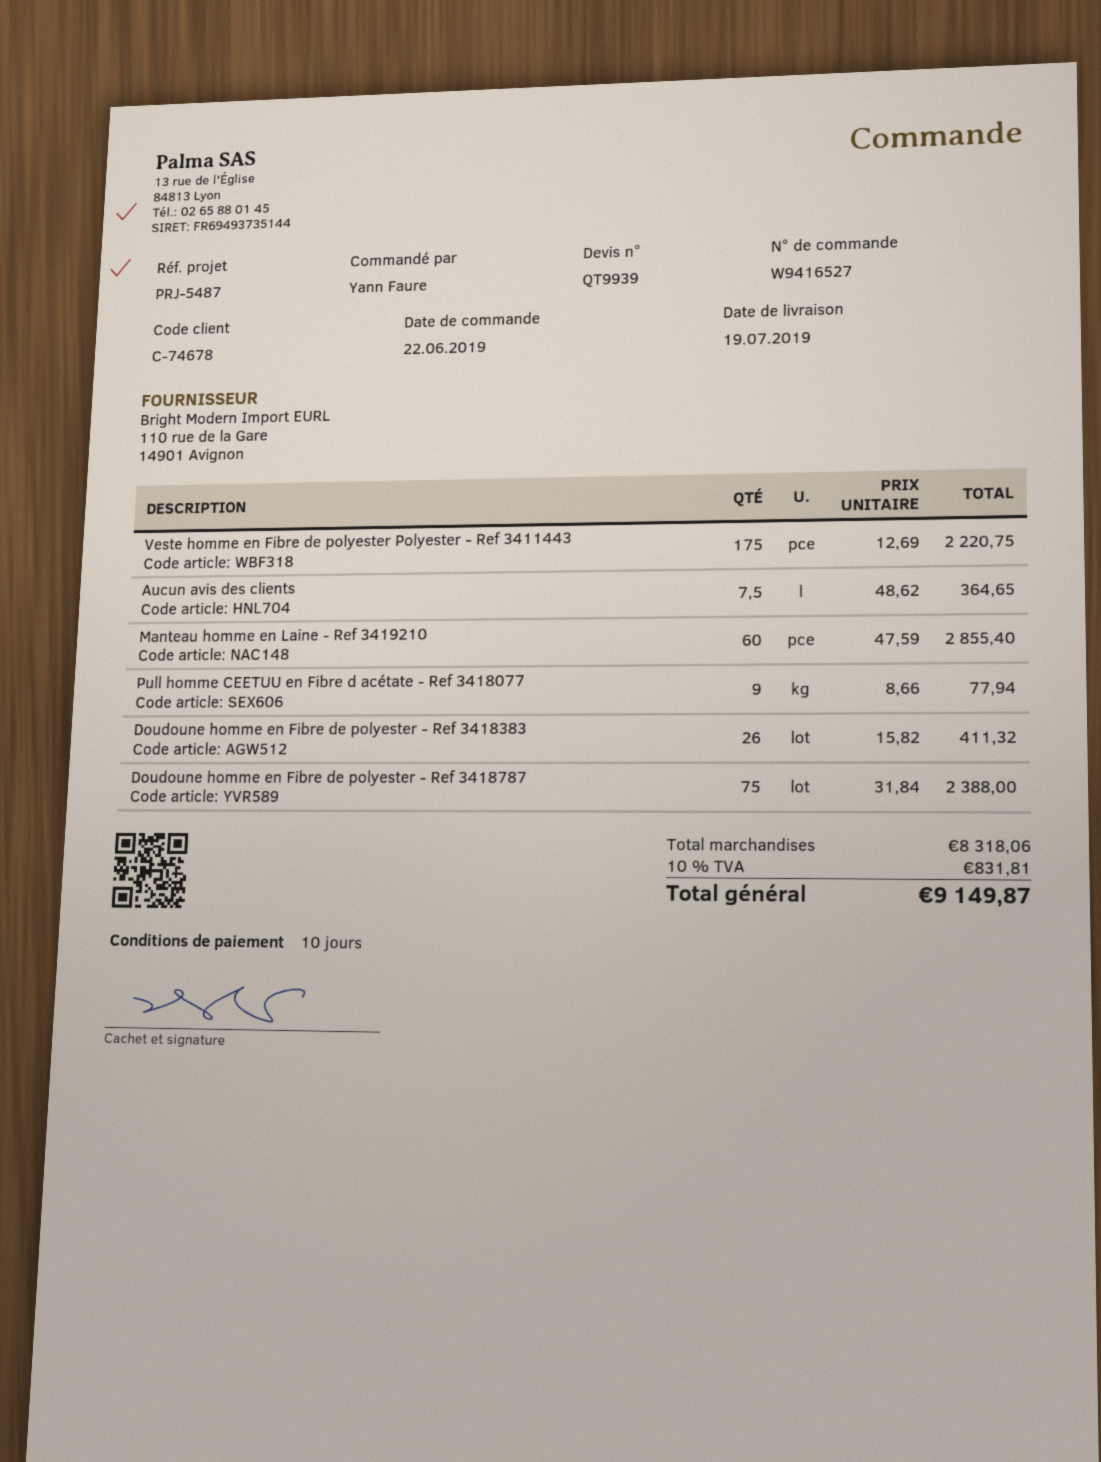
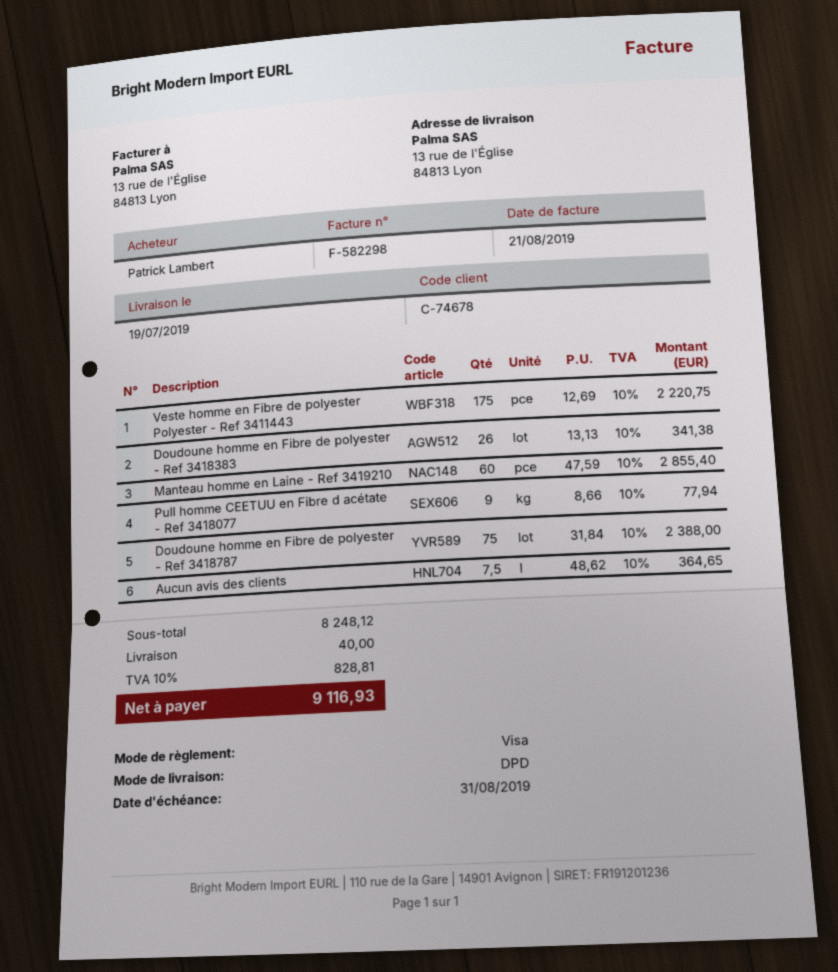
ordered by: Yann Faure -> Patrick Lambert
Doudoune homme en Fibre de polyester - Ref 3418383: 26 x 15.82 = 411.32 -> 26 x 13.13 = 341.38
subtotal: 8318.06 -> 8248.12
shipping: none -> 40.00
tax: 10% = 831.81 -> 10% = 828.81
total: 9149.87 -> 9116.93

